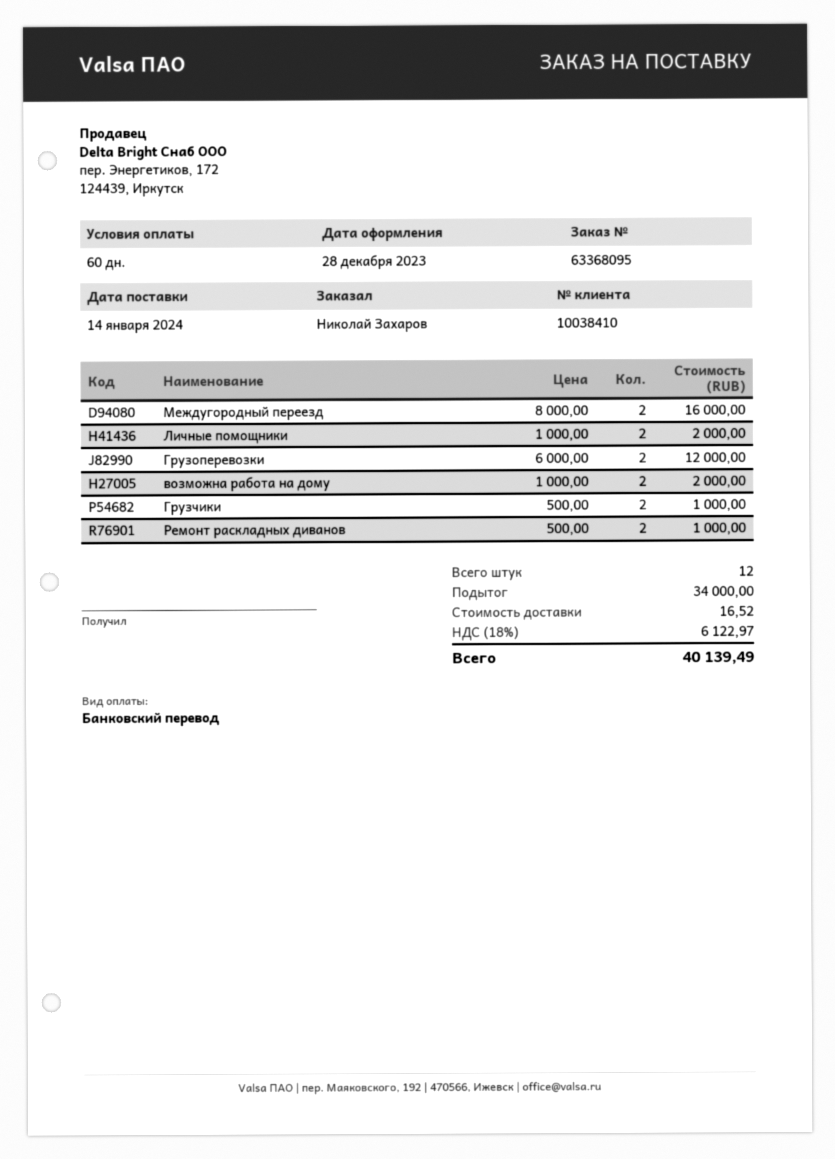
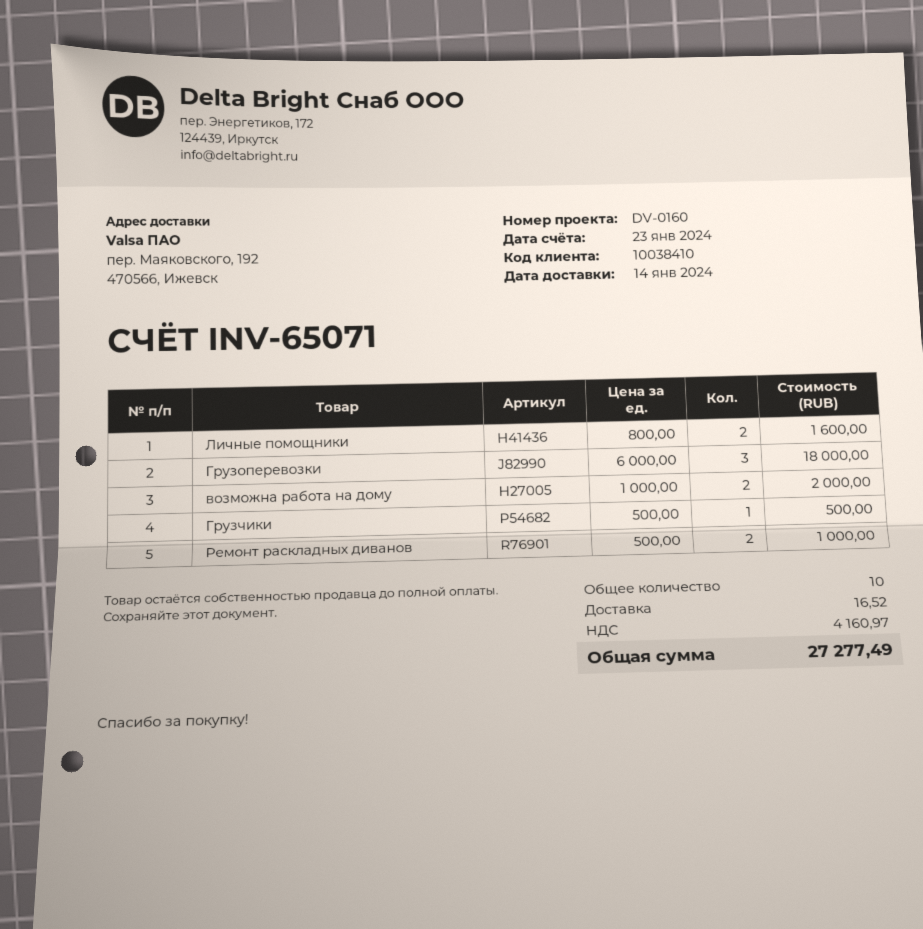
Междугородный переезд: 2 x 8000.00 = 16000.00 -> none
Личные помощники: 2 x 1000.00 = 2000.00 -> 2 x 800.00 = 1600.00
Грузоперевозки: 2 x 6000.00 = 12000.00 -> 3 x 6000.00 = 18000.00
Грузчики: 2 x 500.00 = 1000.00 -> 1 x 500.00 = 500.00
total quantity: 12 -> 10
tax: 6122.97 -> 4160.97
total: 40139.49 -> 27277.49

